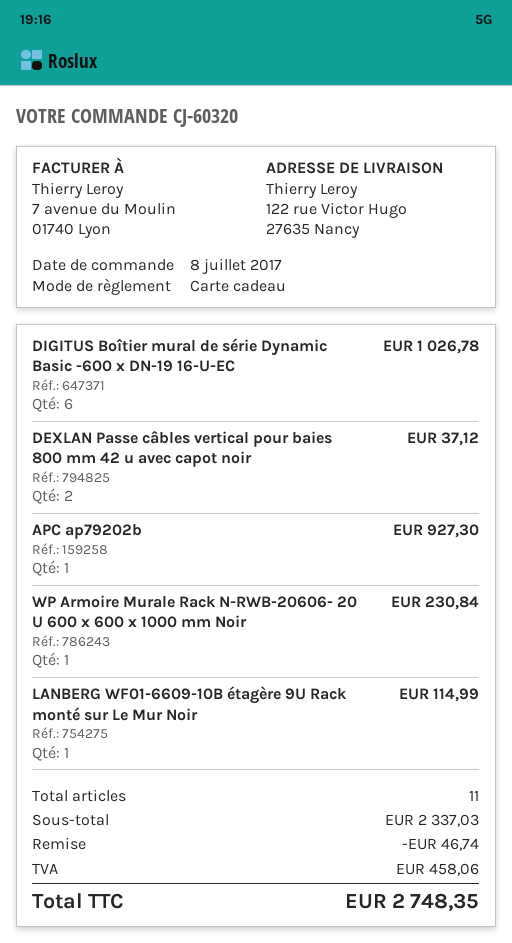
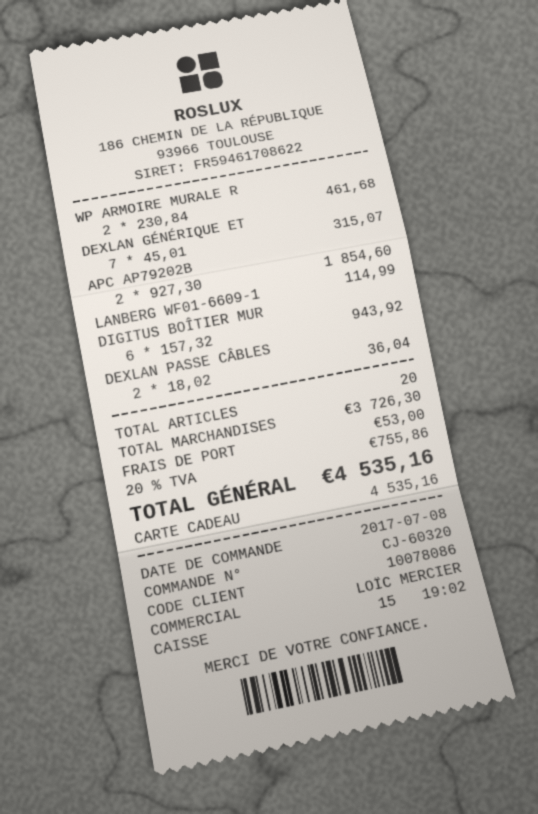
DIGITUS Boîtier mural de série Dynamic Basic -600 x DN-19 16-U-EC: 6 for 1026.78 -> 6 for 943.92
DEXLAN Passe câbles vertical pour baies 800 mm 42 u avec capot noir: 2 for 37.12 -> 2 for 36.04
APC ap79202b: 1 for 927.30 -> 2 for 1854.60
WP Armoire Murale Rack N-RWB-20606- 20 U 600 x 600 x 1000 mm Noir: 1 for 230.84 -> 2 for 461.68
DEXLAN GÉNÉRIQUE ET: none -> 7 for 315.07
total quantity: 11 -> 20
subtotal: 2337.03 -> 3726.30
discount: 46.74 -> none
shipping: none -> 53.00
tax: 458.06 -> 755.86
total: 2748.35 -> 4535.16

